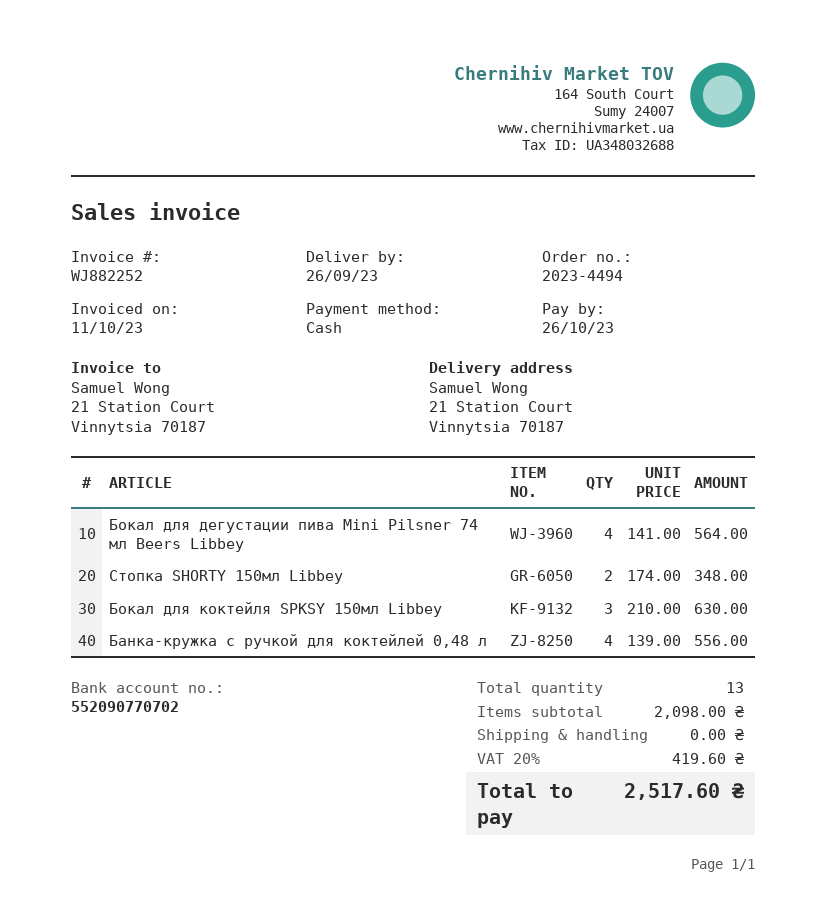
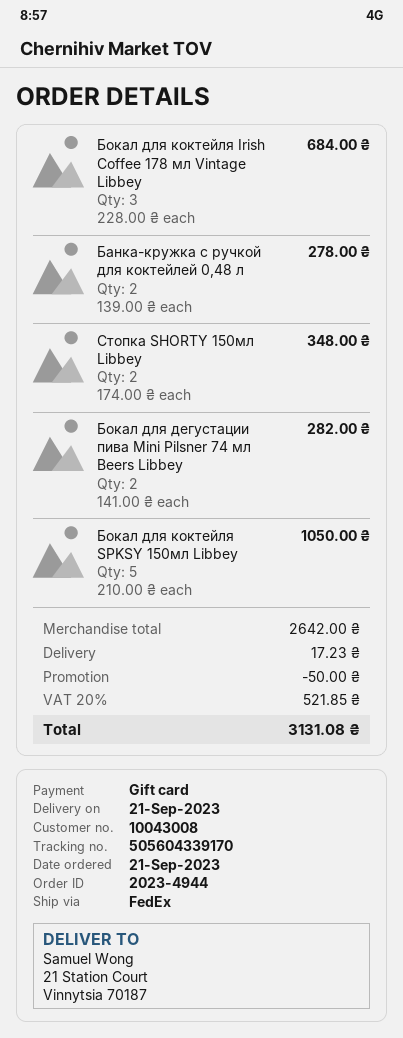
order number: 2023-4494 -> 2023-4944
delivery date: 2023-09-26 -> 2023-09-21
payment method: cash -> gift card
Бокал для дегустации пива Mini Pilsner 74 мл Beers Libbey: 4 x 141.00 = 564.00 -> 2 x 141.00 = 282.00
Бокал для коктейля SPKSY 150мл Libbey: 3 x 210.00 = 630.00 -> 5 x 210.00 = 1050.00
Банка-кружка c ручкой для коктейлей 0,48 л: 4 x 139.00 = 556.00 -> 2 x 139.00 = 278.00
Бокал для коктейля Irish Coffee 178 мл Vintage Libbey: none -> 3 x 228.00 = 684.00
subtotal: 2098.00 -> 2642.00
discount: none -> 50.00
shipping: 0.00 -> 17.23
tax: 20% = 419.60 -> 20% = 521.85
total: 2517.60 -> 3131.08

